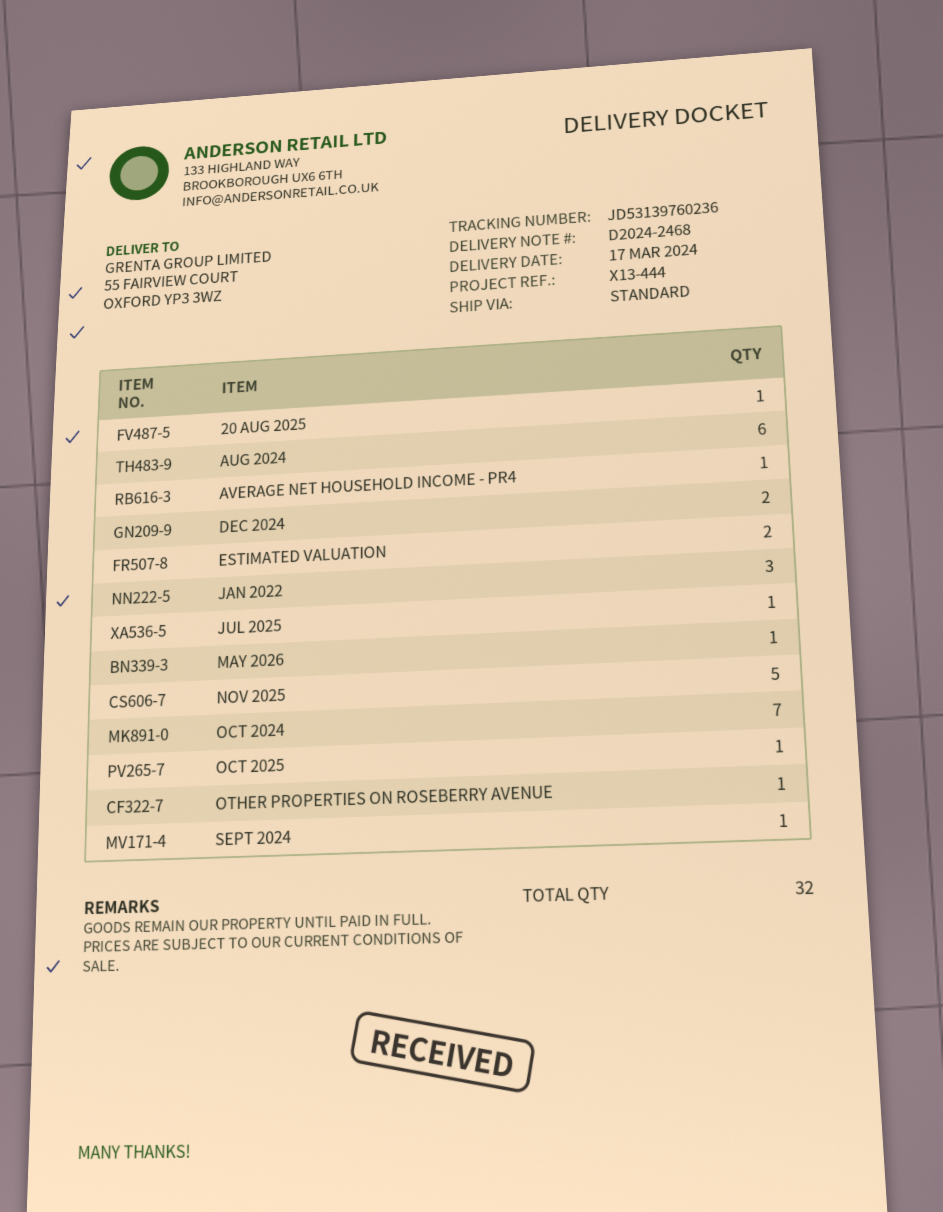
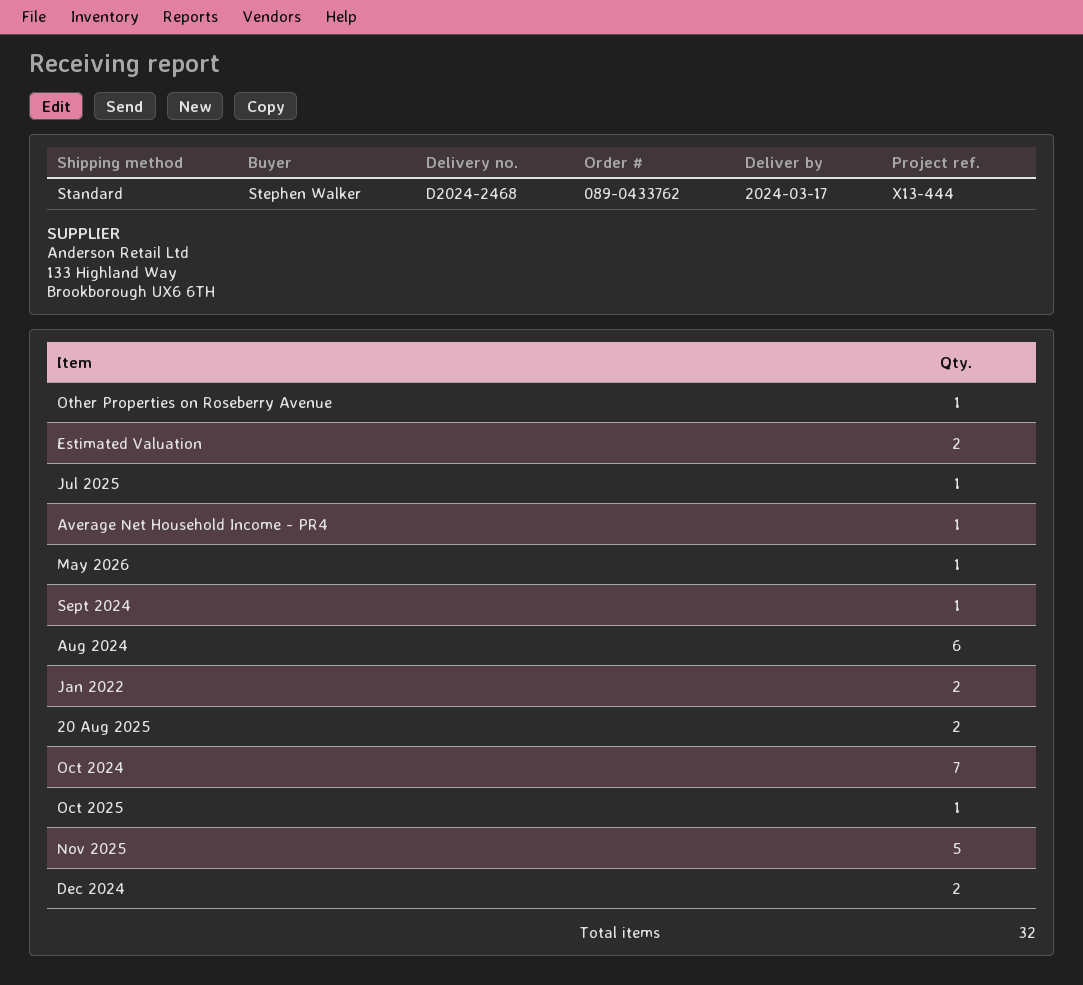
20 AUG 2025: 1 -> 2
JAN 2022: 3 -> 2

